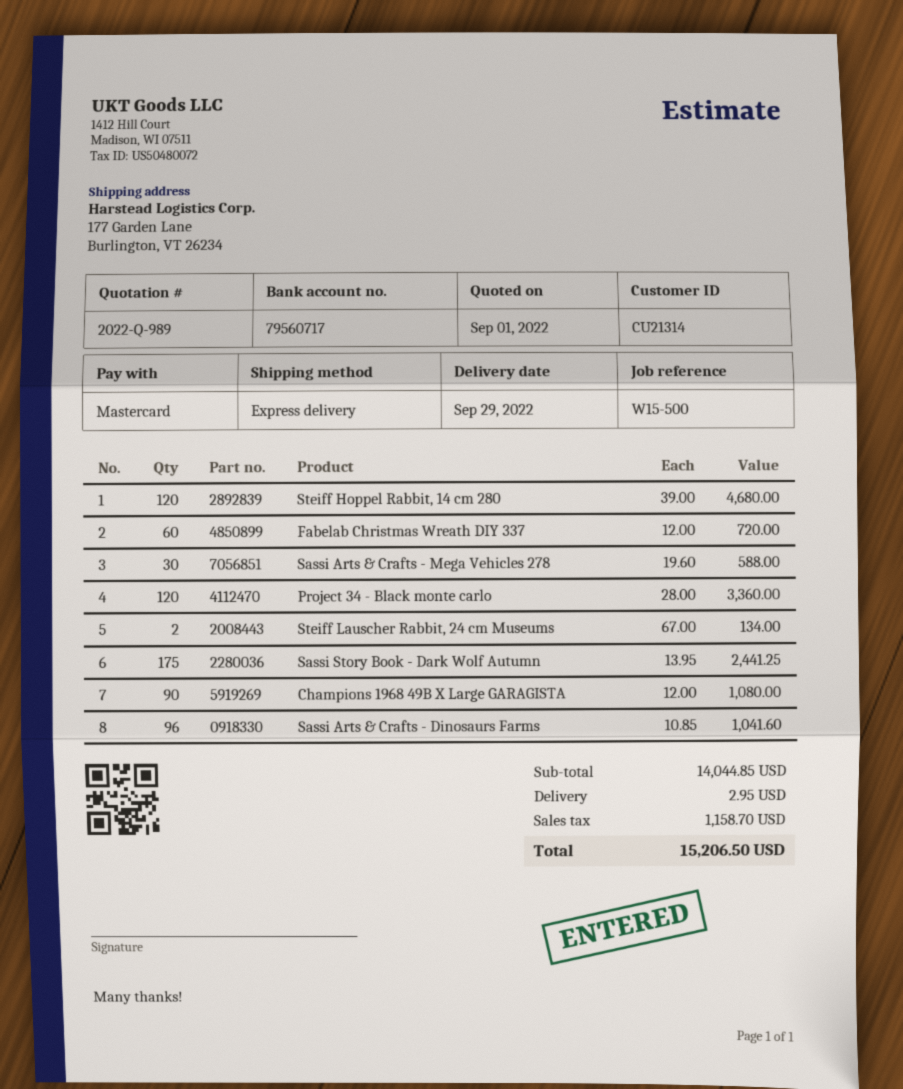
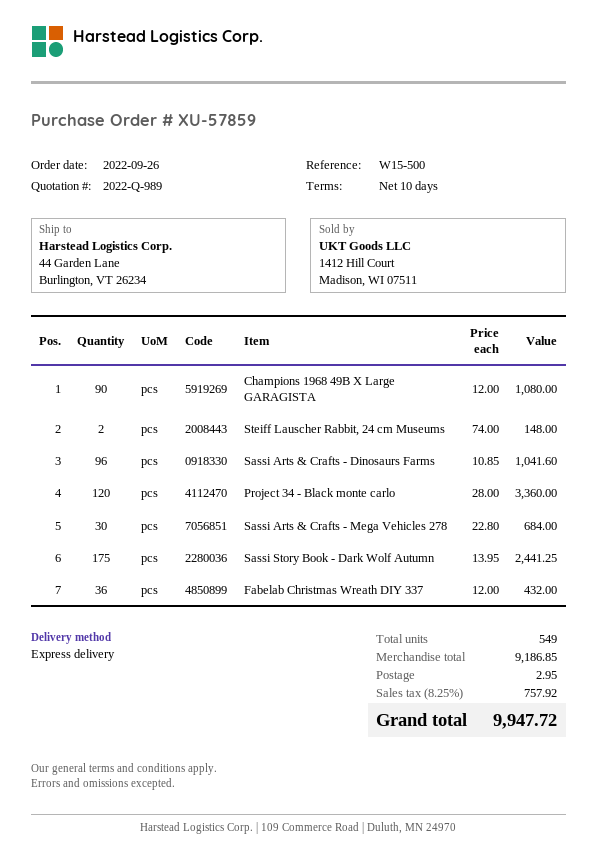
ship to: 177 Garden Lane, Burlington, VT 26234 -> 44 Garden Lane, Burlington, VT 26234
Steiff Hoppel Rabbit, 14 cm 280: 120 x 39.00 = 4680.00 -> none
Fabelab Christmas Wreath DIY 337: 60 x 12.00 = 720.00 -> 36 x 12.00 = 432.00
Sassi Arts & Crafts - Mega Vehicles 278: 30 x 19.60 = 588.00 -> 30 x 22.80 = 684.00
Steiff Lauscher Rabbit, 24 cm Museums: 2 x 67.00 = 134.00 -> 2 x 74.00 = 148.00
subtotal: 14044.85 -> 9186.85
tax: 1158.70 -> 757.92
total: 15206.50 -> 9947.72

